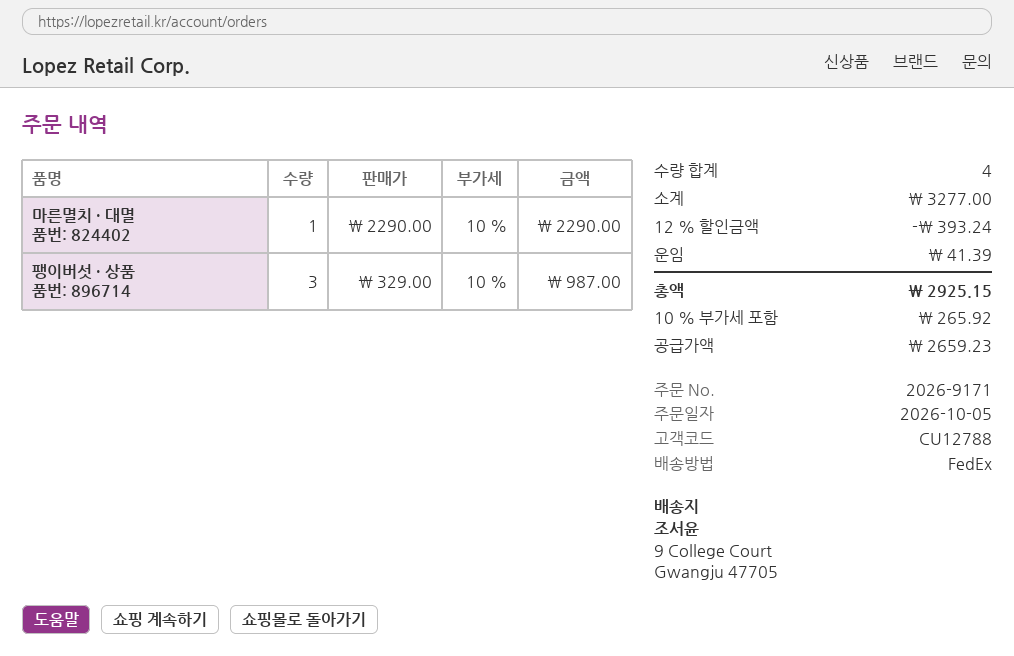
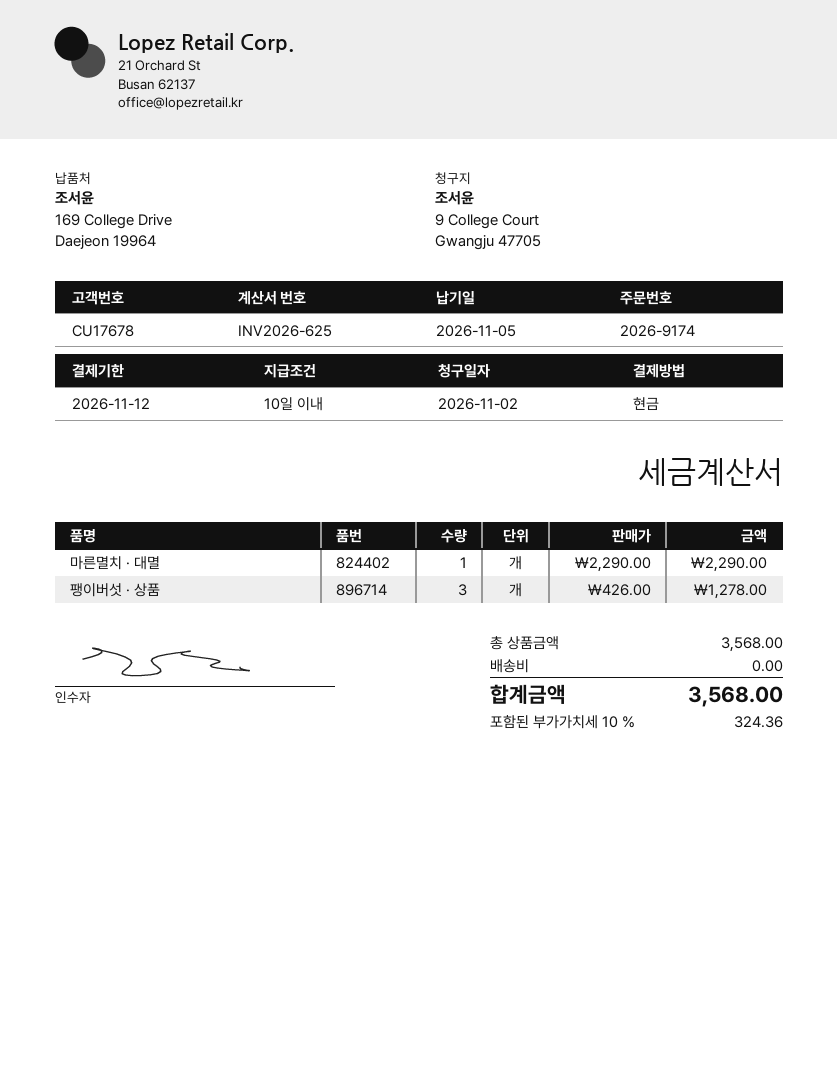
order number: 2026-9171 -> 2026-9174
customer number: CU12788 -> CU17678
ship to: 9 College Court, Gwangju 47705 -> 169 College Drive, Daejeon 19964
팽이버섯 · 상품: 3 x 329.00 = 987.00 -> 3 x 426.00 = 1278.00
subtotal: 3277.00 -> 3568.00
discount: 12% = 393.24 -> none
shipping: 41.39 -> 0.00
tax: 10% = 265.92 -> 10% = 324.36
total: 2925.15 -> 3568.00

